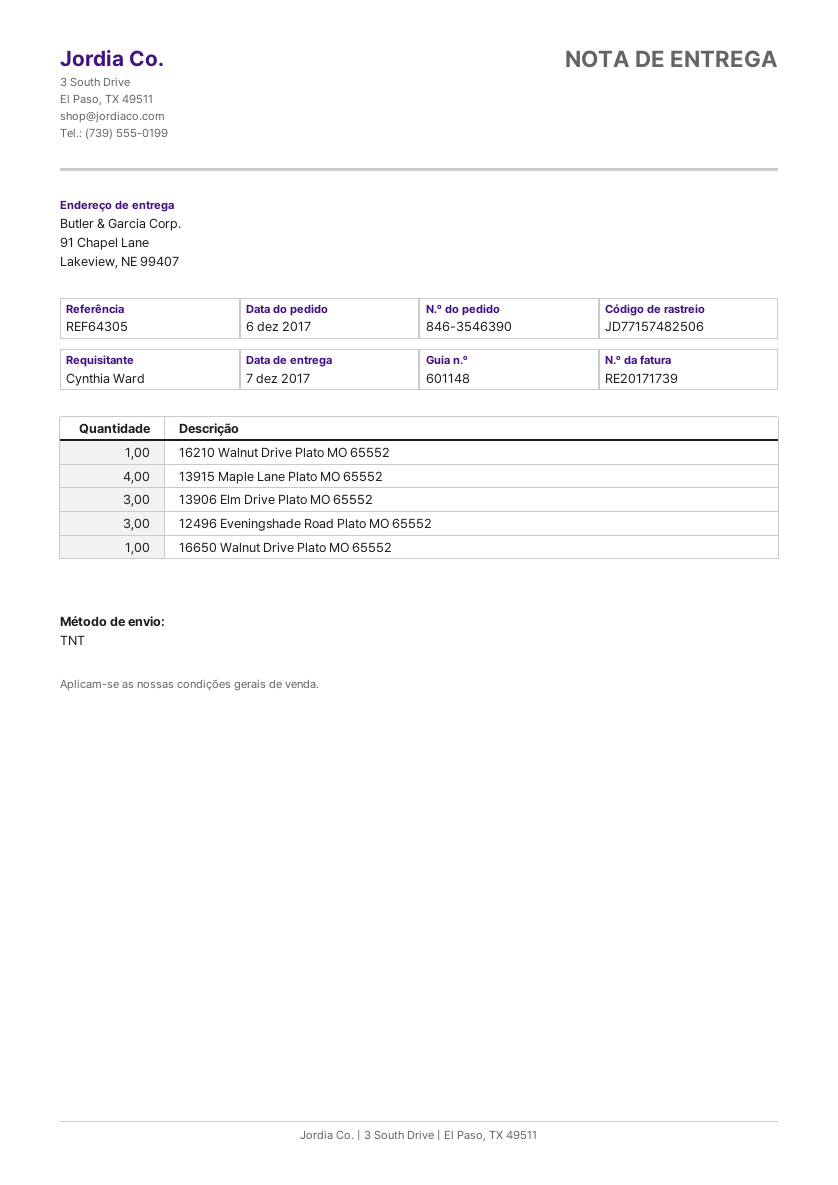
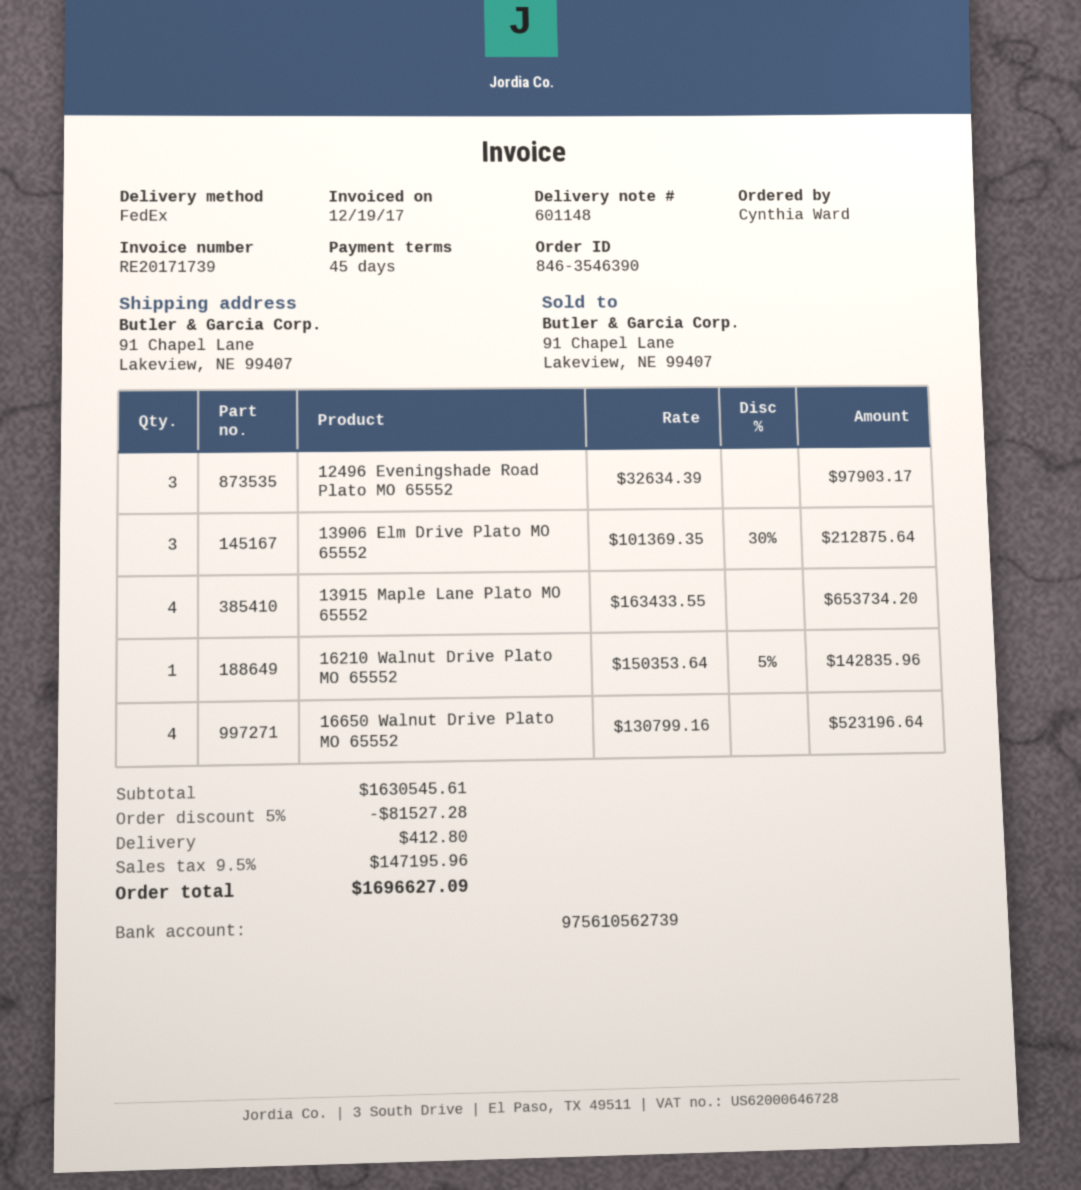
shipping method: TNT -> FedEx
16650 Walnut Drive Plato MO 65552: 1 -> 4

